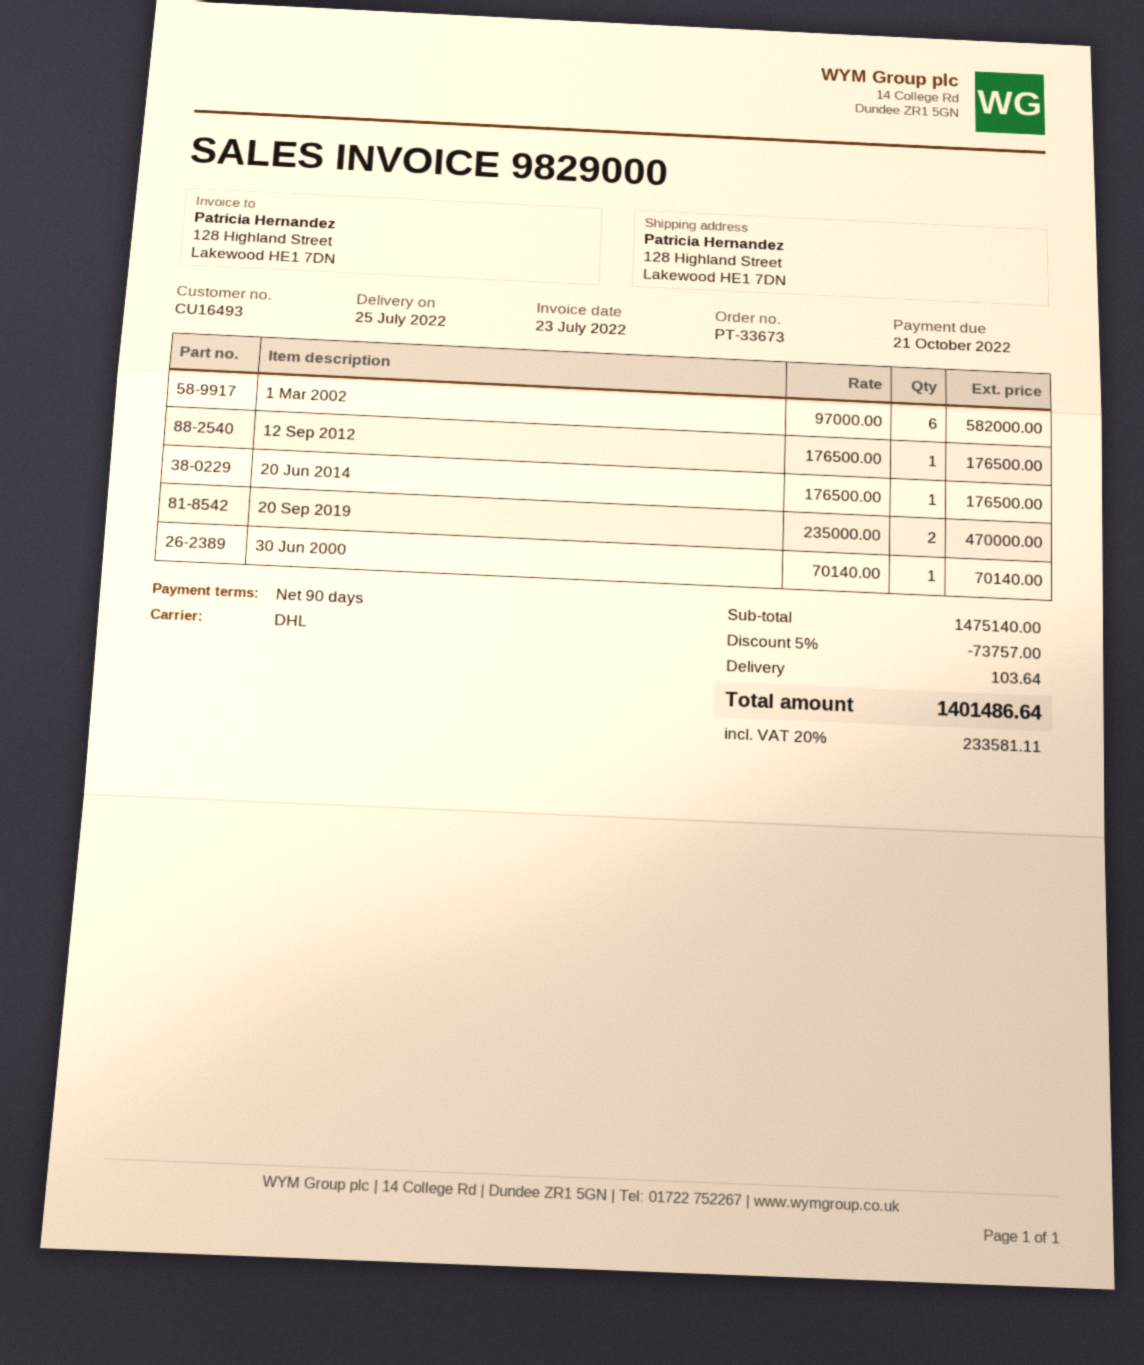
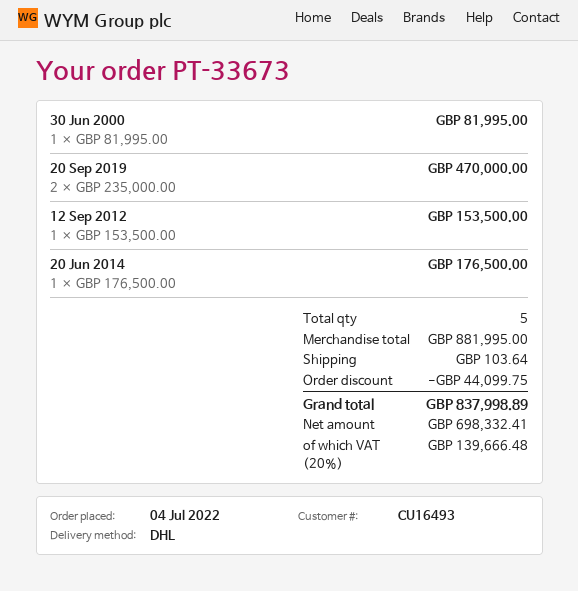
1 Mar 2002: 6 x 97000.00 = 582000.00 -> none
12 Sep 2012: 1 x 176500.00 = 176500.00 -> 1 x 153500.00 = 153500.00
30 Jun 2000: 1 x 70140.00 = 70140.00 -> 1 x 81995.00 = 81995.00
subtotal: 1475140.00 -> 881995.00
discount: 73757.00 -> 44099.75
tax: 20% = 233581.11 -> 20% = 139666.48
total: 1401486.64 -> 837998.89

